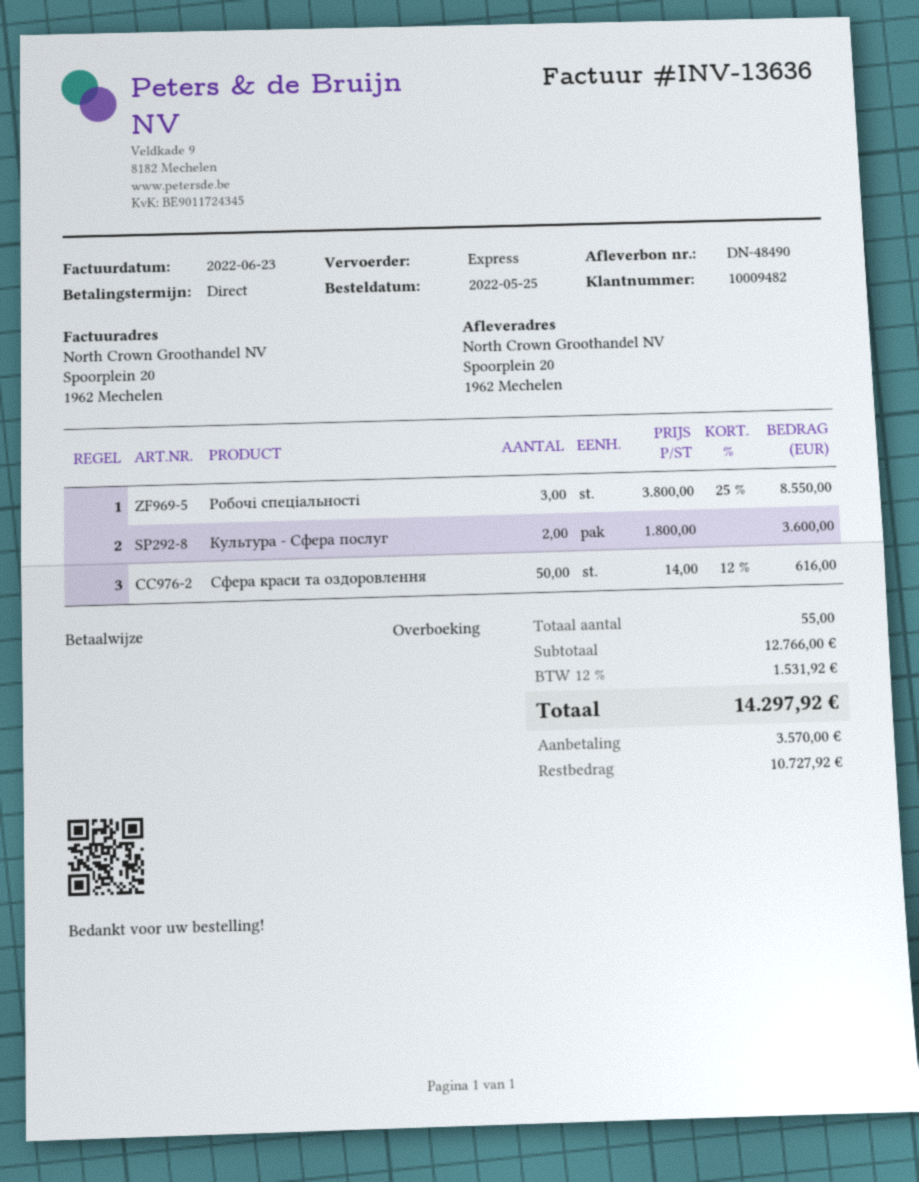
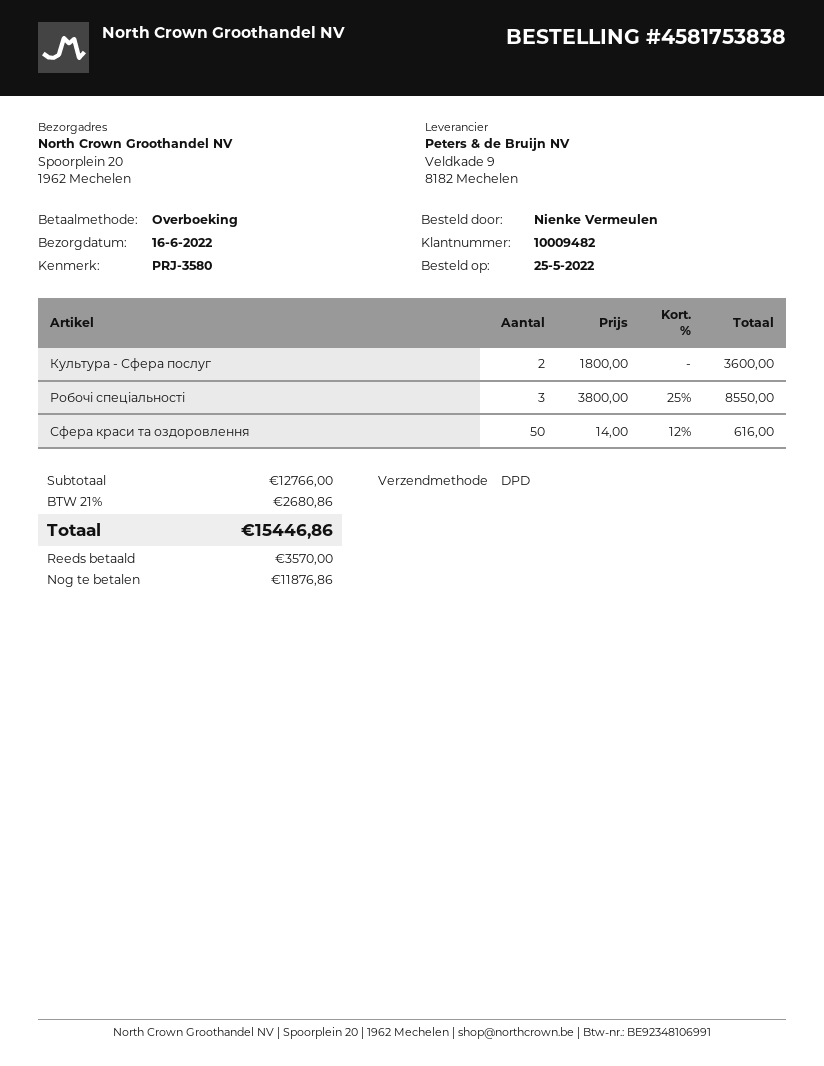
shipping method: express -> DPD
tax: 12% = 1531.92 -> 21% = 2680.86
total: 14297.92 -> 15446.86
balance: 10727.92 -> 11876.86

